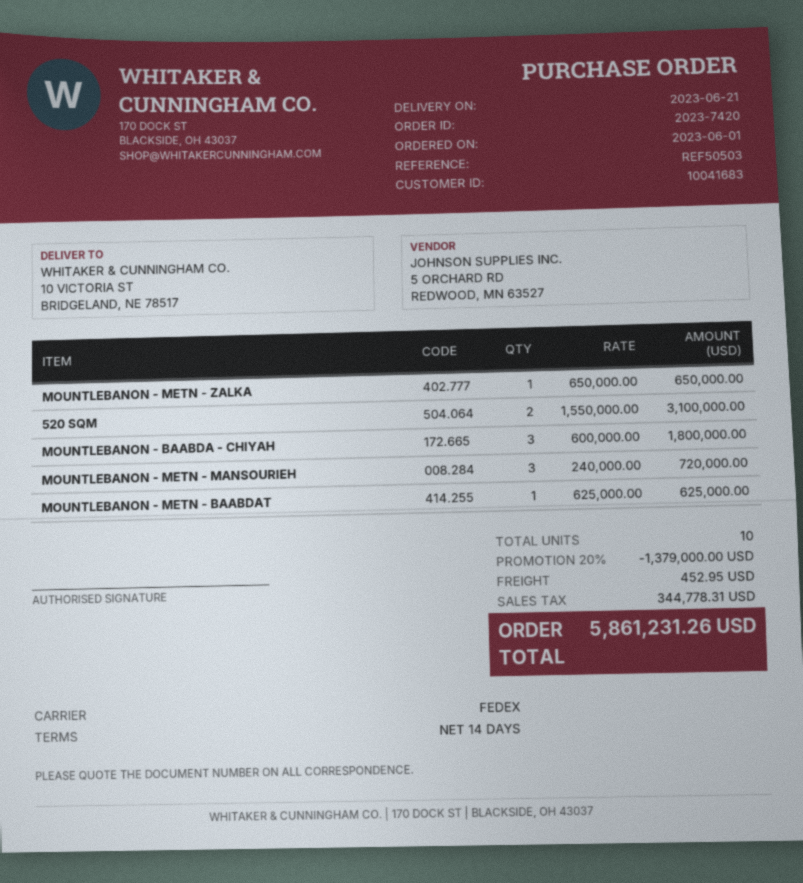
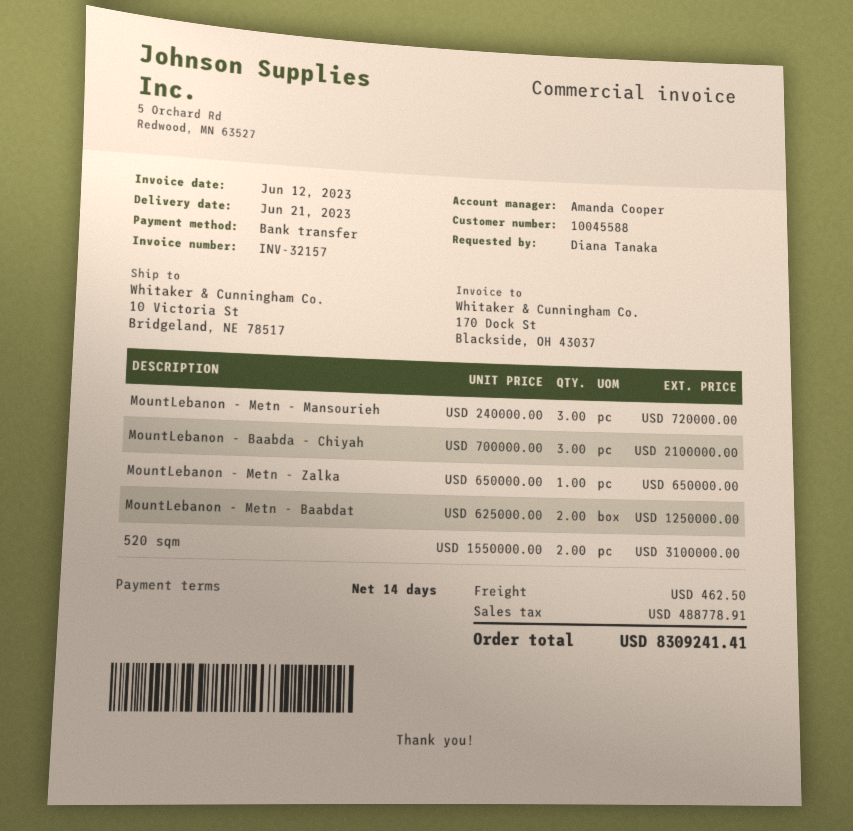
customer number: 10041683 -> 10045588
MOUNTLEBANON - BAABDA - CHIYAH: 3 x 600000.00 = 1800000.00 -> 3 x 700000.00 = 2100000.00
MOUNTLEBANON - METN - BAABDAT: 1 x 625000.00 = 625000.00 -> 2 x 625000.00 = 1250000.00
discount: 20% = 1379000.00 -> none
shipping: 452.95 -> 462.50
tax: 344778.31 -> 488778.91
total: 5861231.26 -> 8309241.41

